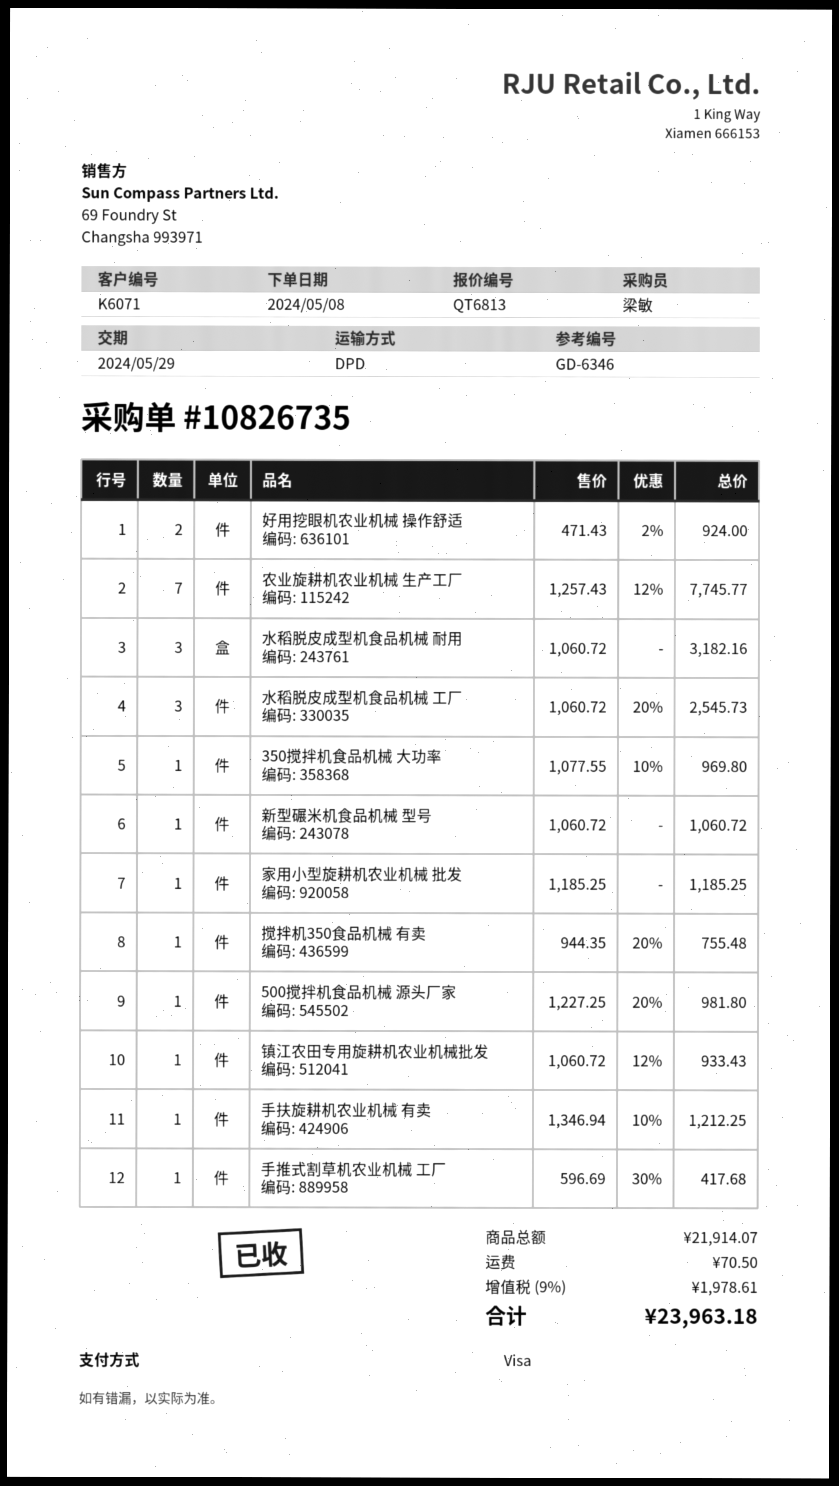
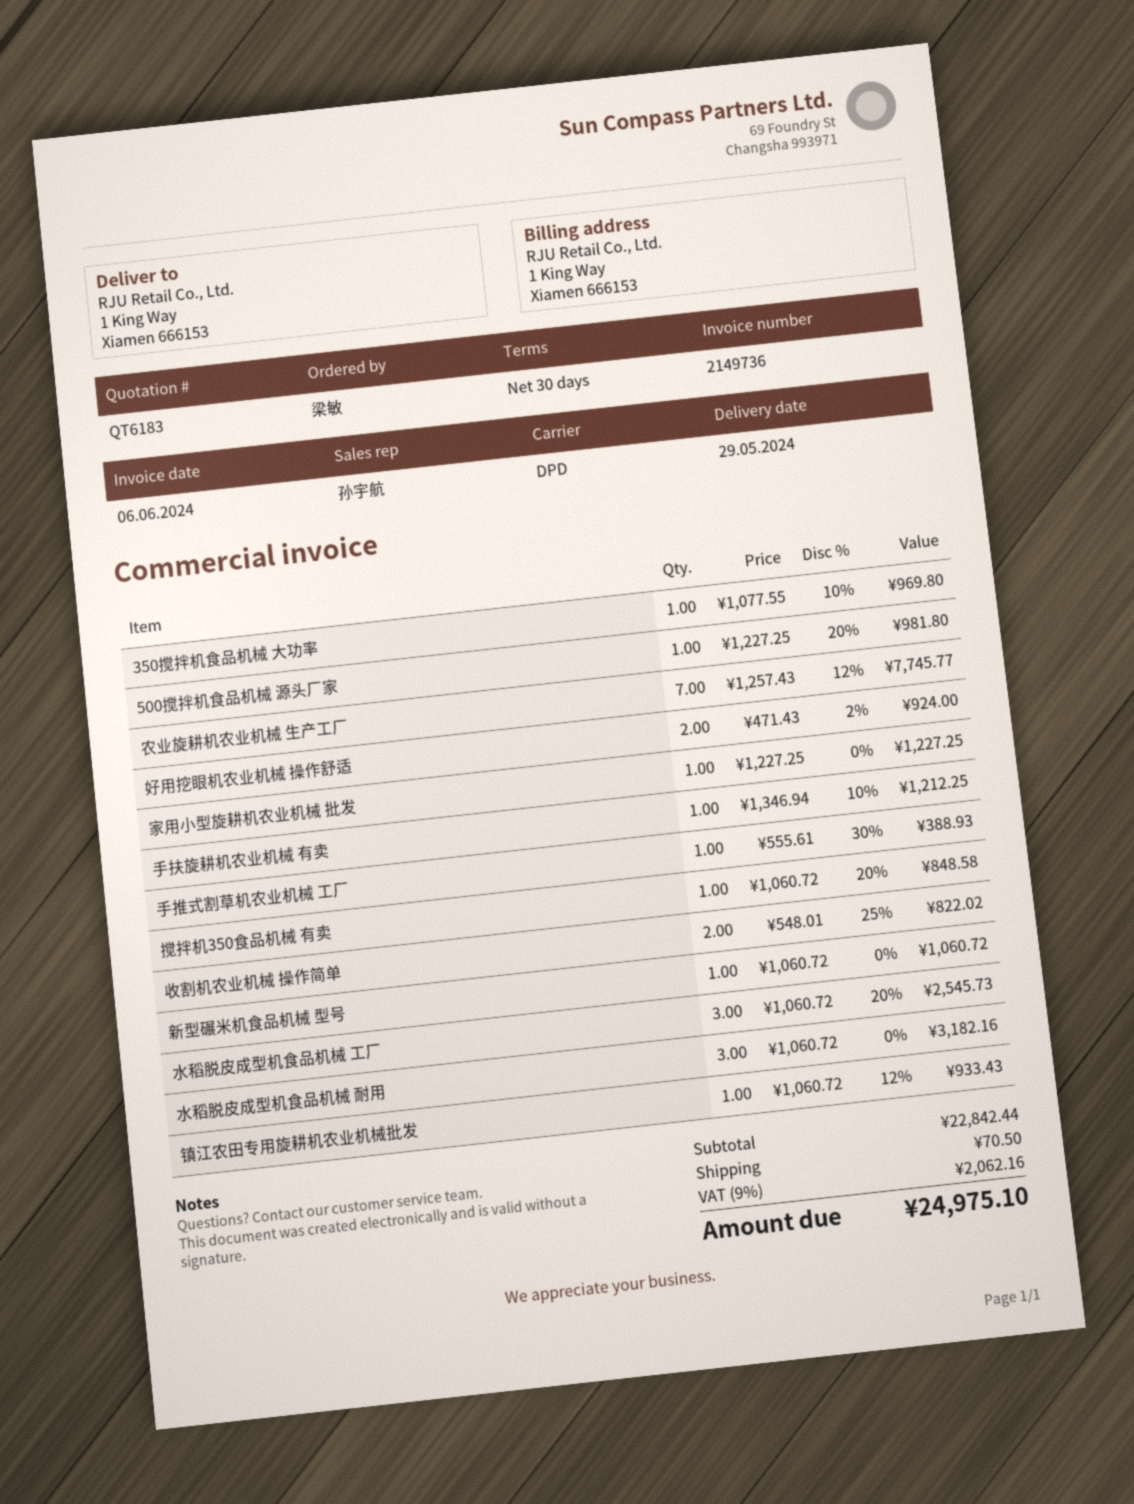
quote number: QT6813 -> QT6183
家用小型旋耕机农业机械 批发: 1 x 1185.25 = 1185.25 -> 1 x 1227.25 = 1227.25
搅拌机350食品机械 有卖: 1 x 944.35 - 20% = 755.48 -> 1 x 1060.72 - 20% = 848.58
手推式割草机农业机械 工厂: 1 x 596.69 - 30% = 417.68 -> 1 x 555.61 - 30% = 388.93
收割机农业机械 操作简单: none -> 2 x 548.01 - 25% = 822.02
subtotal: 21914.07 -> 22842.44
tax: 9% = 1978.61 -> 9% = 2062.16
total: 23963.18 -> 24975.10

